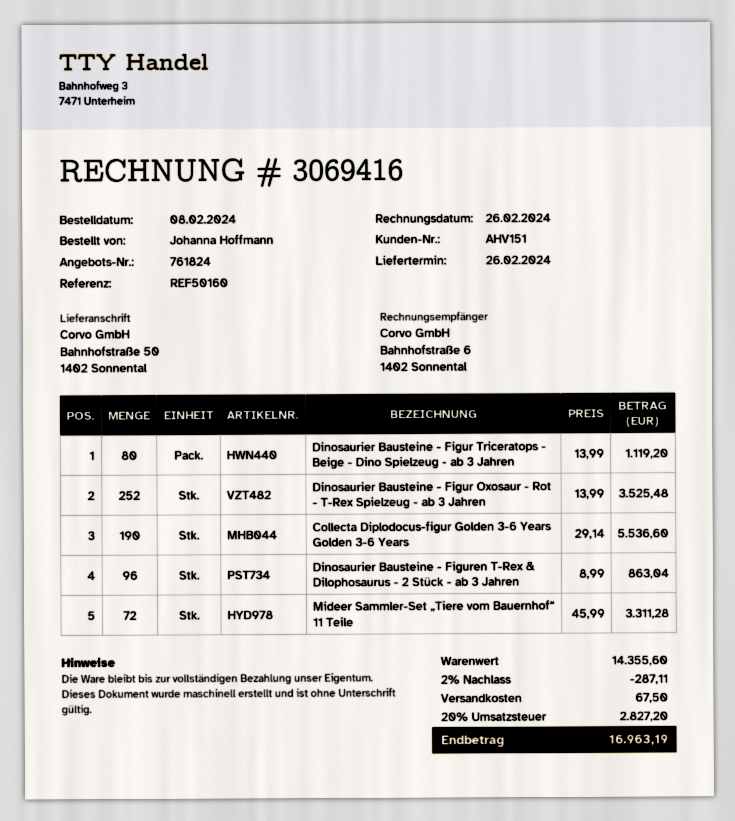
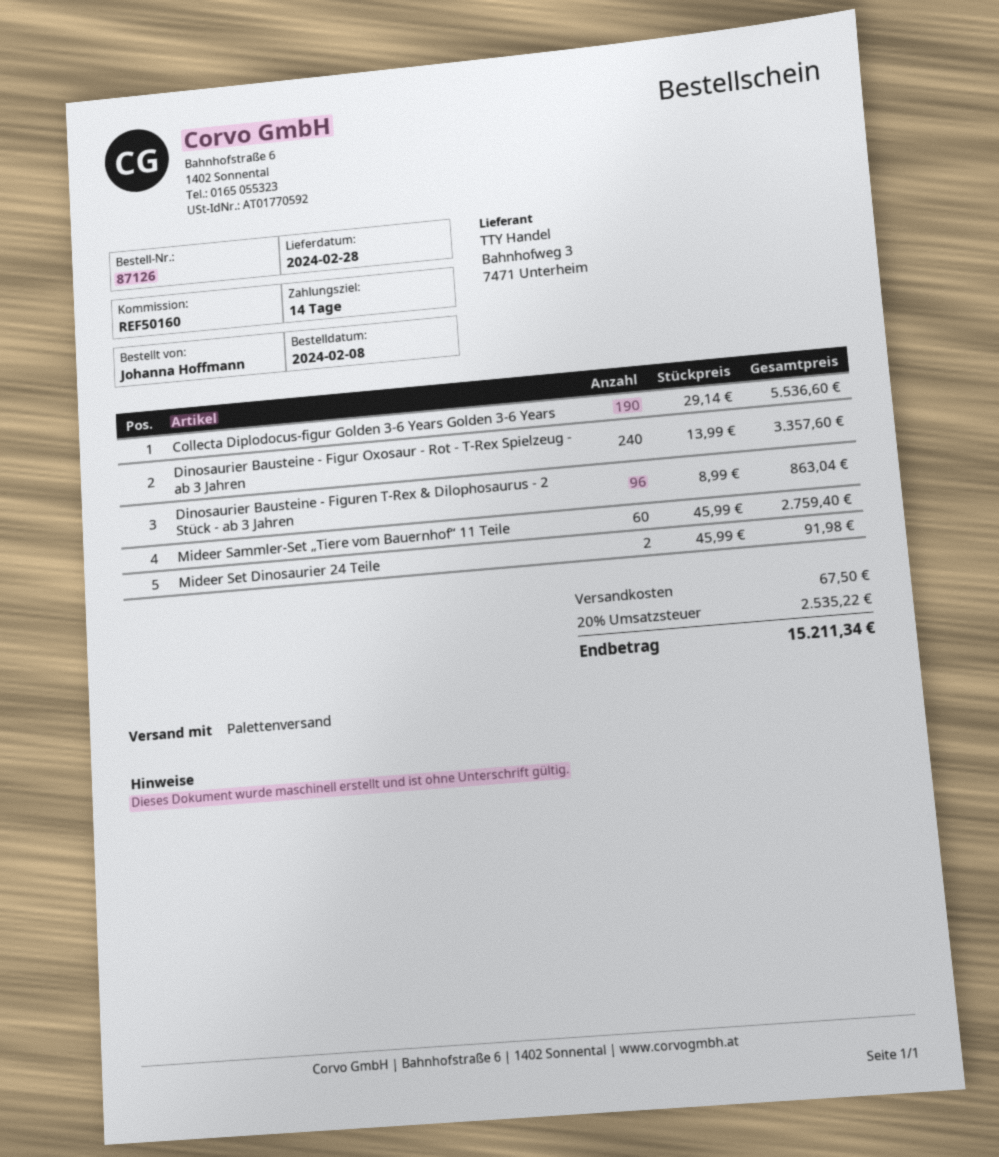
delivery date: 2024-02-26 -> 2024-02-28
Dinosaurier Bausteine - Figur Triceratops - Beige - Dino Spielzeug - ab 3 Jahren: 80 x 13.99 = 1119.20 -> none
Dinosaurier Bausteine - Figur Oxosaur - Rot - T-Rex Spielzeug - ab 3 Jahren: 252 x 13.99 = 3525.48 -> 240 x 13.99 = 3357.60
Mideer Sammler-Set „Tiere vom Bauernhof“ 11 Teile: 72 x 45.99 = 3311.28 -> 60 x 45.99 = 2759.40
Mideer Set Dinosaurier 24 Teile: none -> 2 x 45.99 = 91.98
discount: 2% = 287.11 -> none
tax: 20% = 2827.20 -> 20% = 2535.22
total: 16963.19 -> 15211.34

